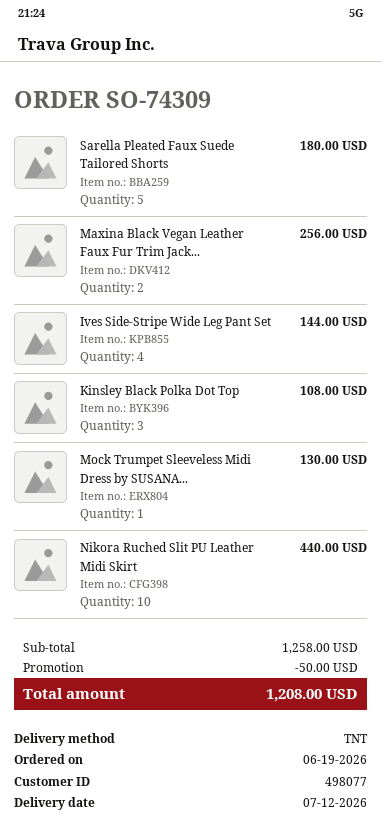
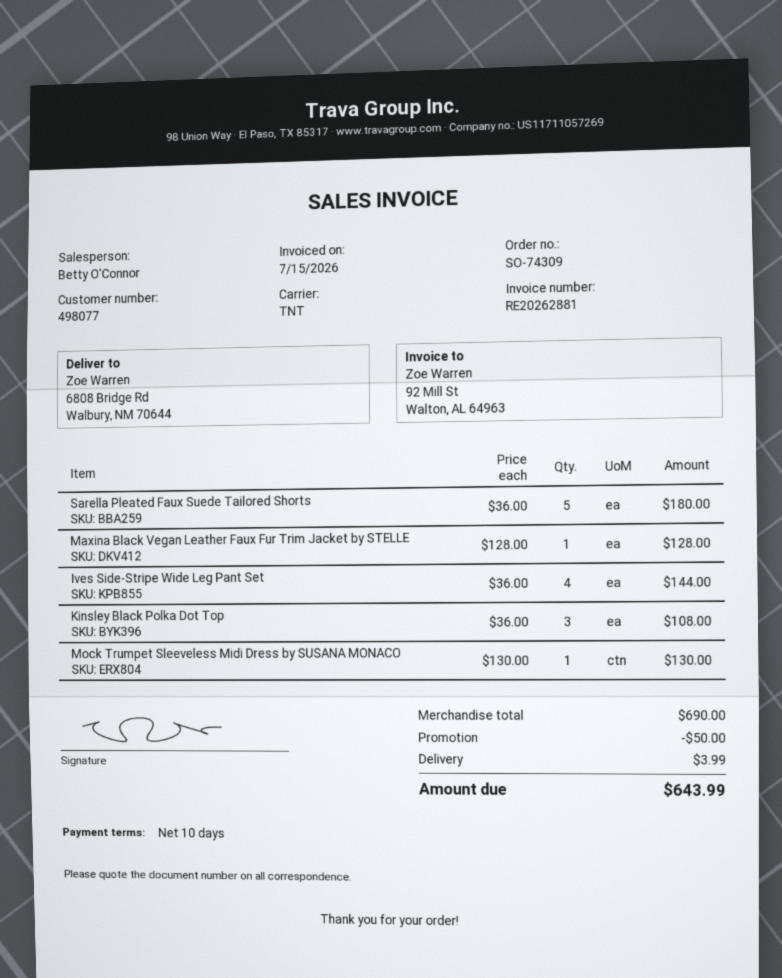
Maxina Black Vegan Leather Faux Fur Trim Jack...: 2 for 256.00 -> 1 for 128.00
Nikora Ruched Slit PU Leather Midi Skirt: 10 for 440.00 -> none
subtotal: 1258.00 -> 690.00
shipping: none -> 3.99
total: 1208.00 -> 643.99

